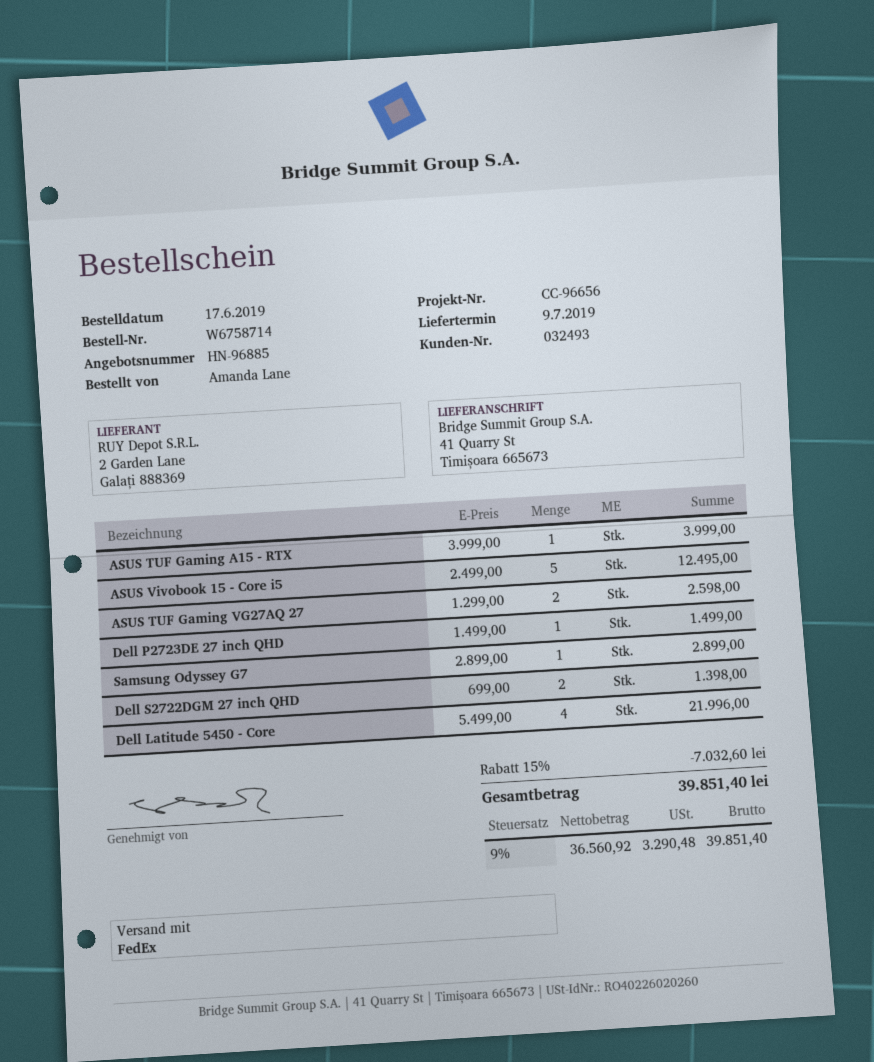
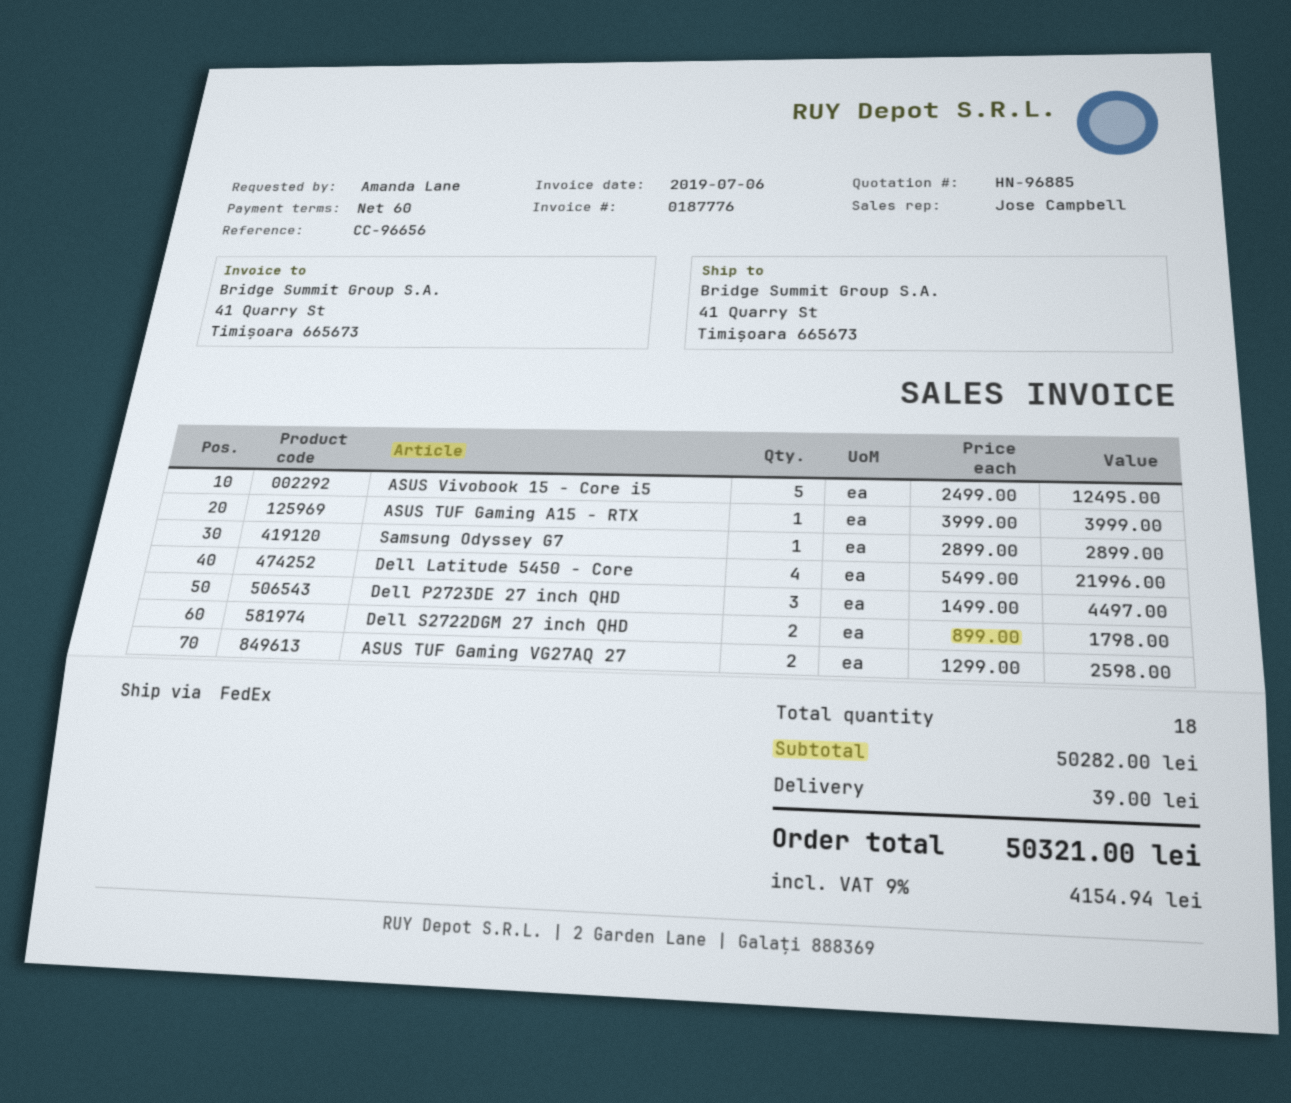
Dell P2723DE 27 inch QHD: 1 x 1499.00 = 1499.00 -> 3 x 1499.00 = 4497.00
Dell S2722DGM 27 inch QHD: 2 x 699.00 = 1398.00 -> 2 x 899.00 = 1798.00
discount: 15% = 7032.60 -> none
shipping: none -> 39.00
tax: 9% = 3290.48 -> 9% = 4154.94
total: 39851.40 -> 50321.00

